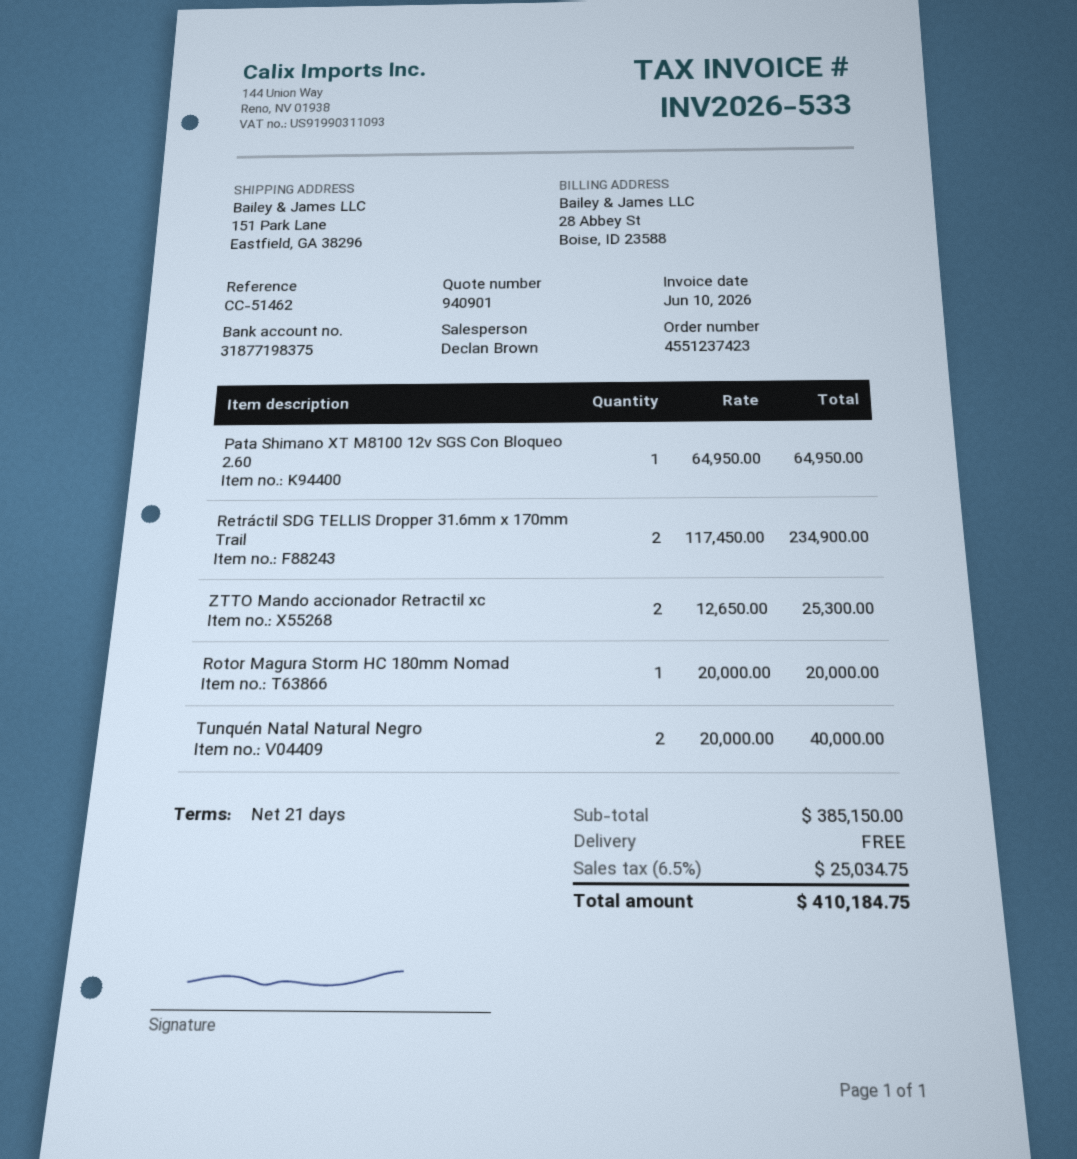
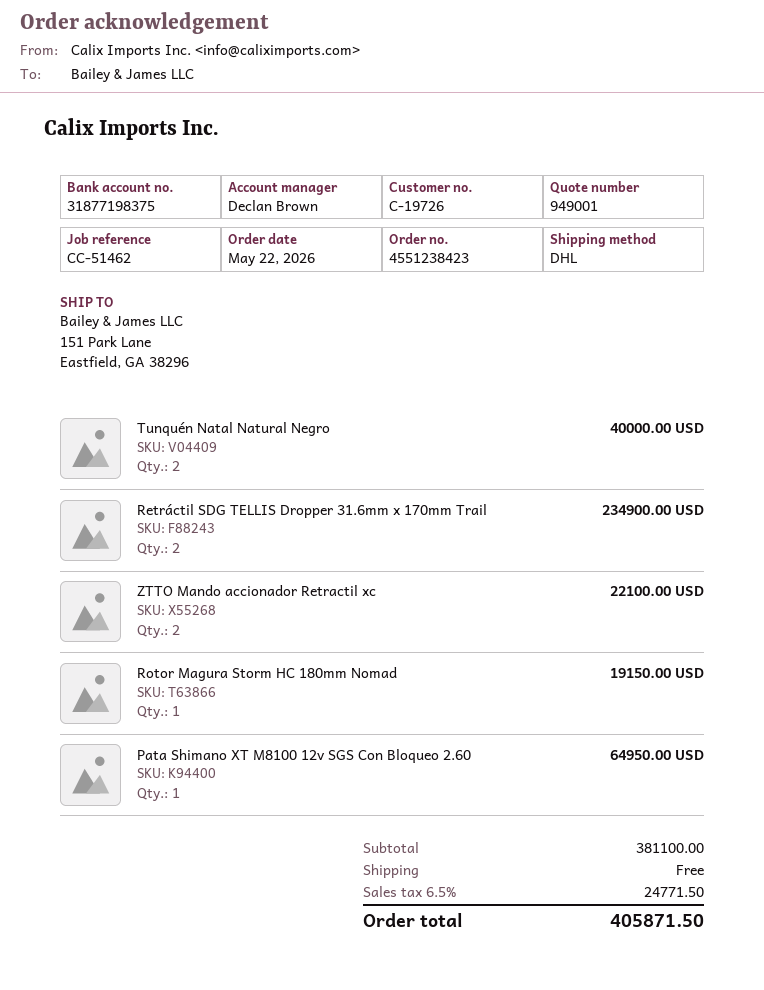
quote number: 940901 -> 949001
order number: 4551237423 -> 4551238423
ZTTO Mando accionador Retractil xc: 2 for 25300.00 -> 2 for 22100.00
Rotor Magura Storm HC 180mm Nomad: 1 for 20000.00 -> 1 for 19150.00
subtotal: 385150.00 -> 381100.00
tax: 6.5% = 25034.75 -> 6.5% = 24771.50
total: 410184.75 -> 405871.50

